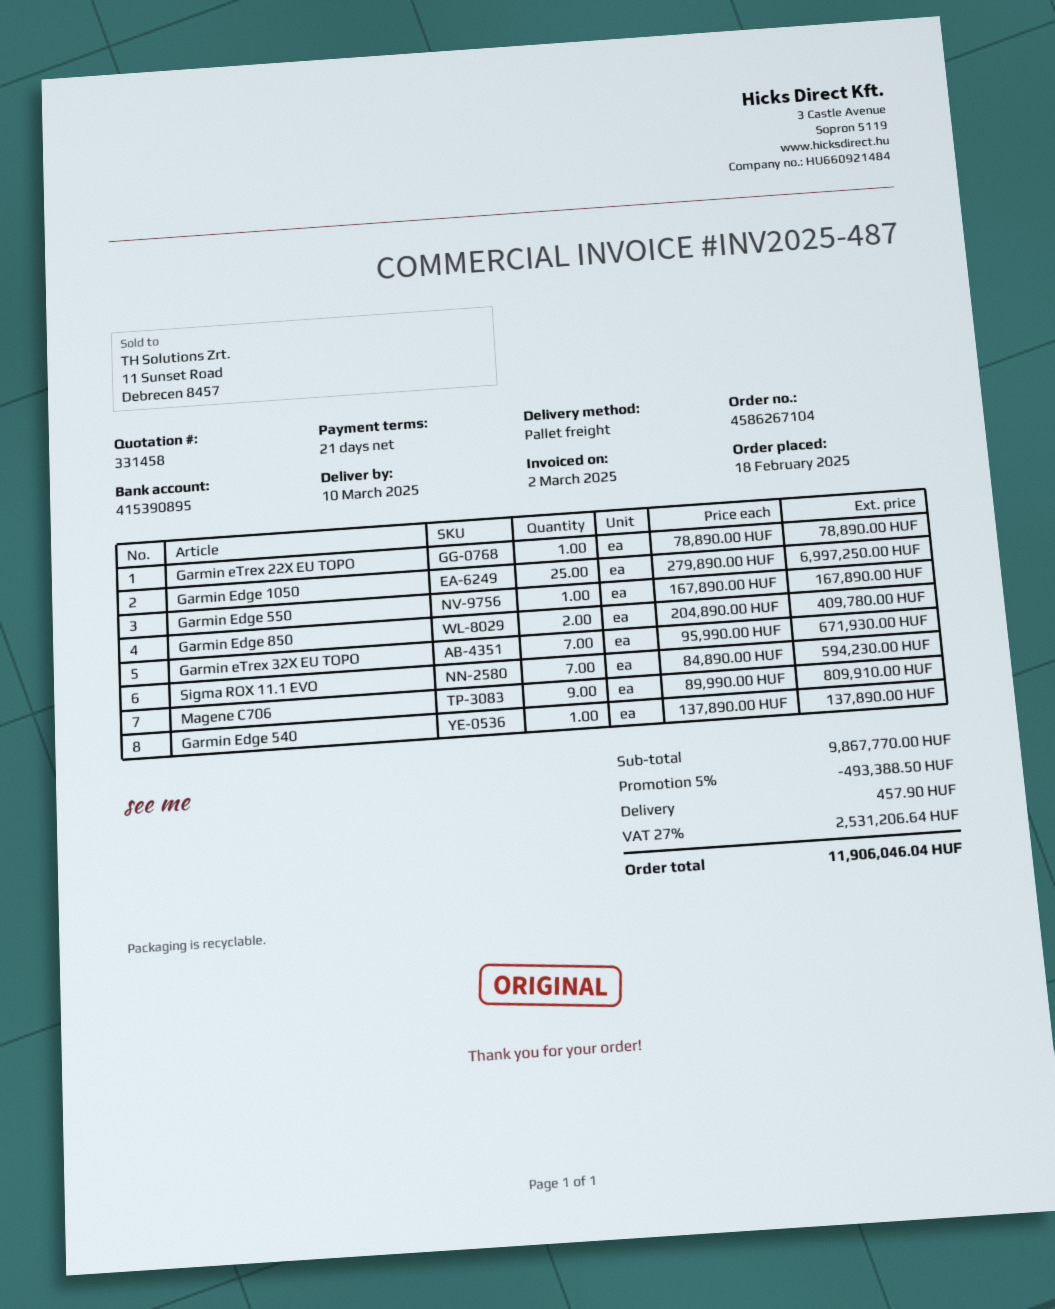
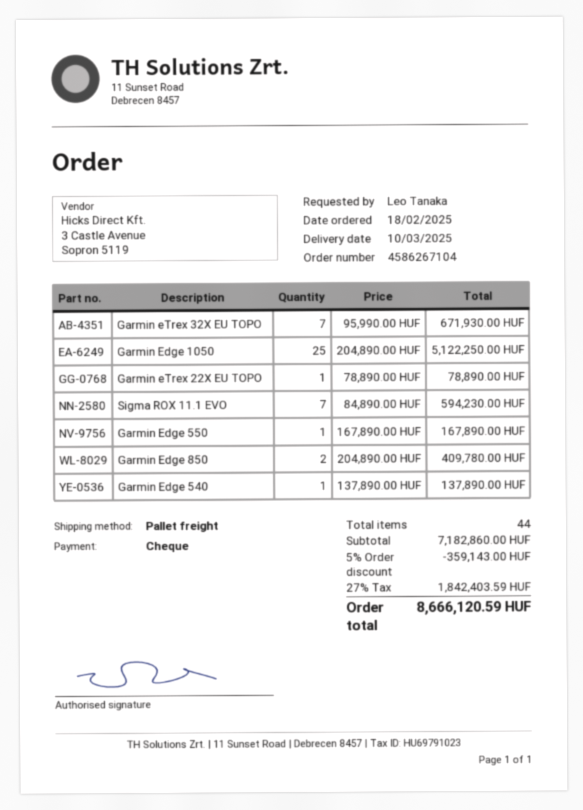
Garmin Edge 1050: 25 x 279890.00 = 6997250.00 -> 25 x 204890.00 = 5122250.00
Magene C706: 9 x 89990.00 = 809910.00 -> none
subtotal: 9867770.00 -> 7182860.00
discount: 5% = 493388.50 -> 5% = 359143.00
shipping: 457.90 -> none
tax: 27% = 2531206.64 -> 27% = 1842403.59
total: 11906046.04 -> 8666120.59

